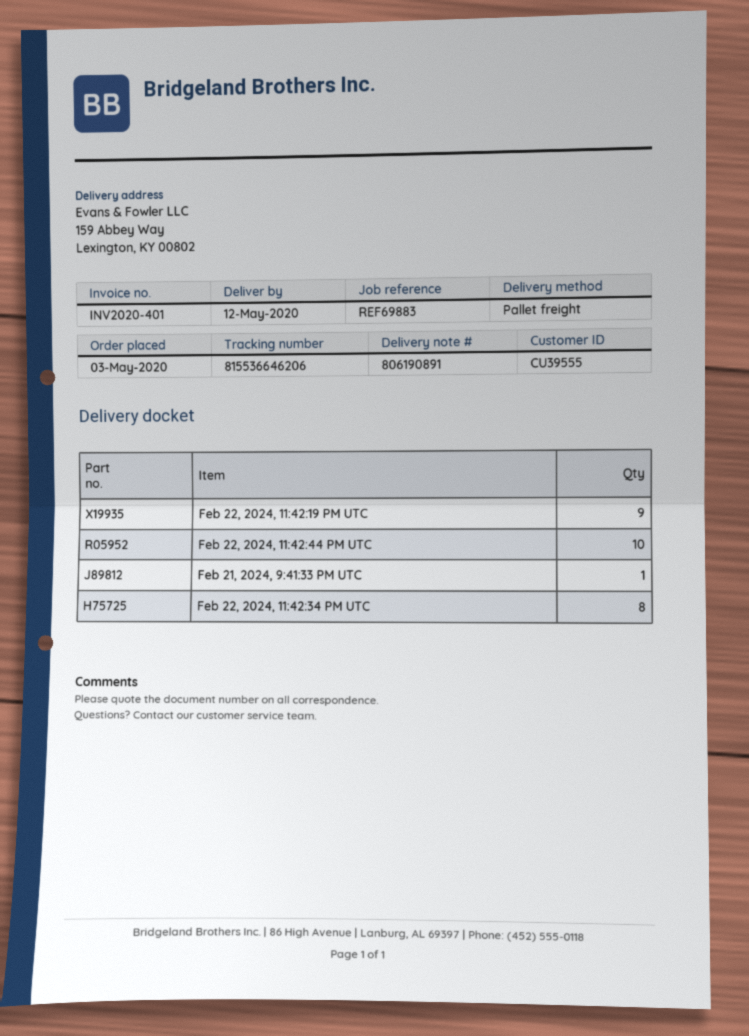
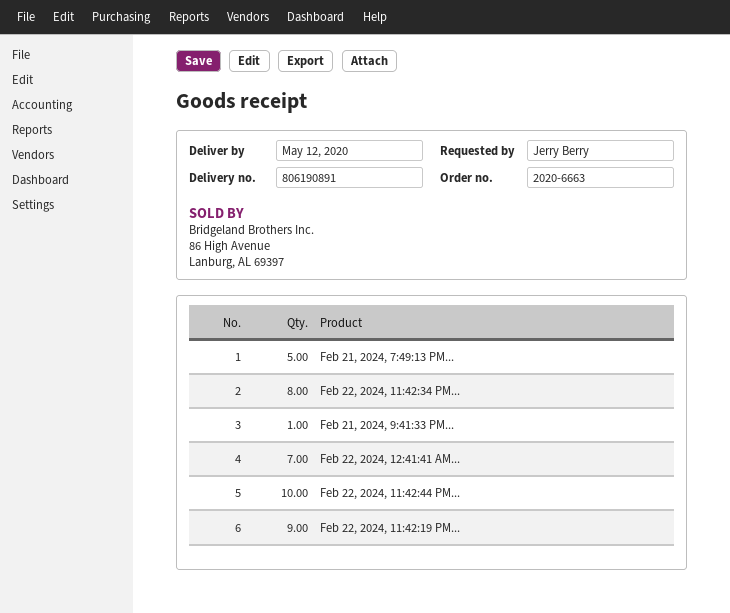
Feb 21, 2024, 7:49:13 PM...: none -> 5
Feb 22, 2024, 12:41:41 AM...: none -> 7

